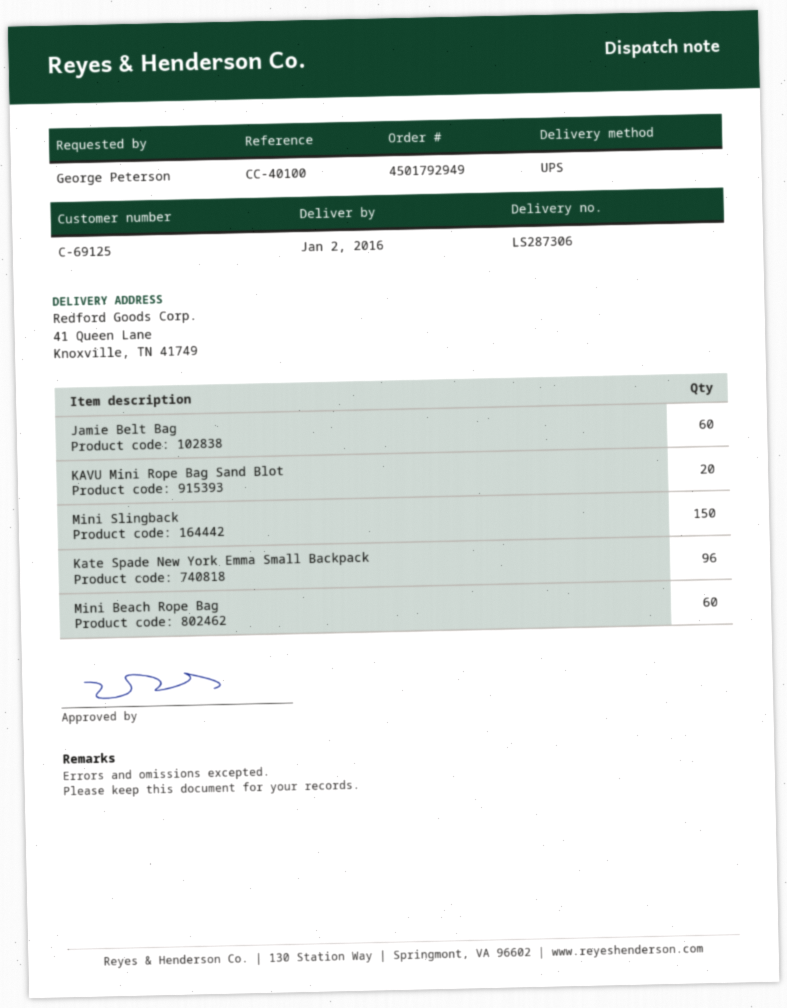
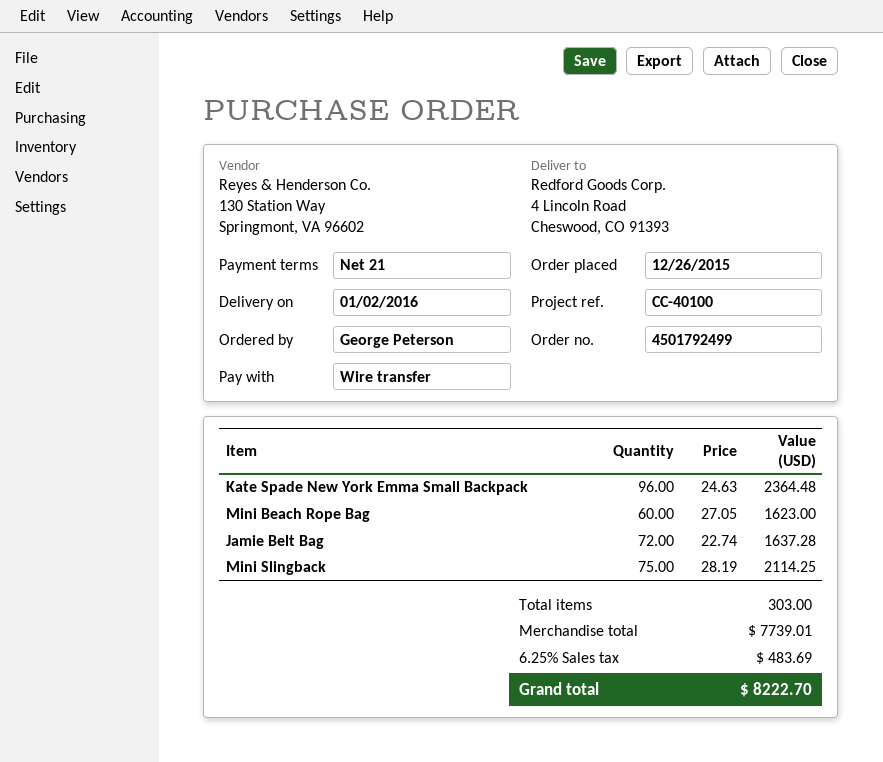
order number: 4501792949 -> 4501792499
ship to: 41 Queen Lane, Knoxville, TN 41749 -> 4 Lincoln Road, Cheswood, CO 91393
Jamie Belt Bag: 60 -> 72
KAVU Mini Rope Bag Sand Blot: 20 -> none
Mini Slingback: 150 -> 75

